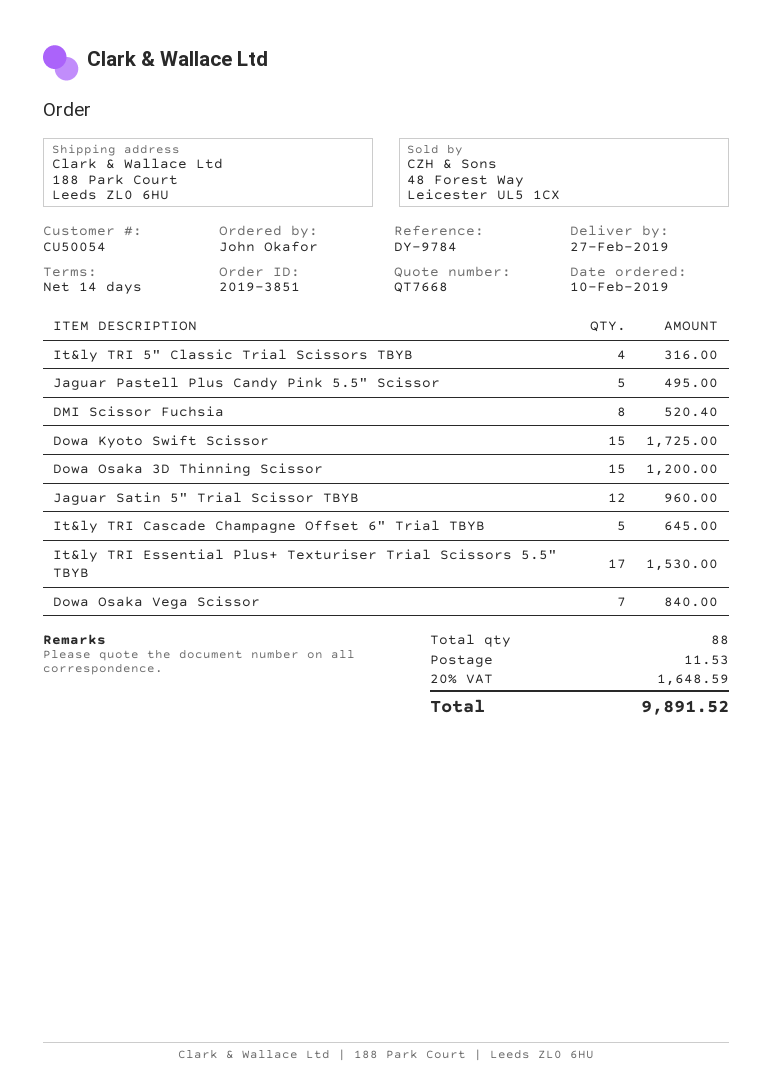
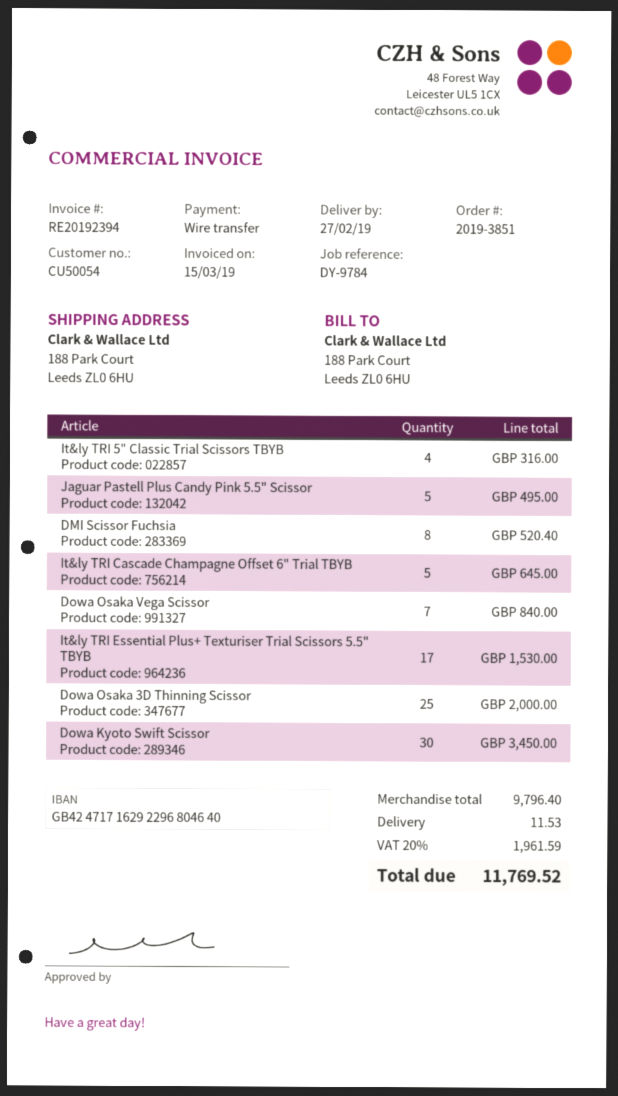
Dowa Kyoto Swift Scissor: 15 for 1725.00 -> 30 for 3450.00
Dowa Osaka 3D Thinning Scissor: 15 for 1200.00 -> 25 for 2000.00
Jaguar Satin 5" Trial Scissor TBYB: 12 for 960.00 -> none
tax: 20% = 1648.59 -> 20% = 1961.59
total: 9891.52 -> 11769.52

